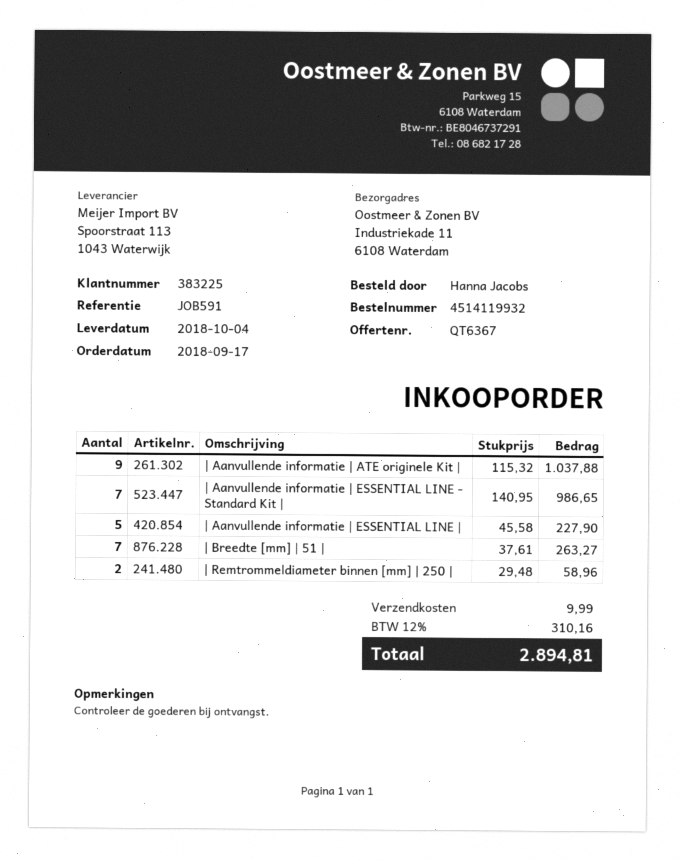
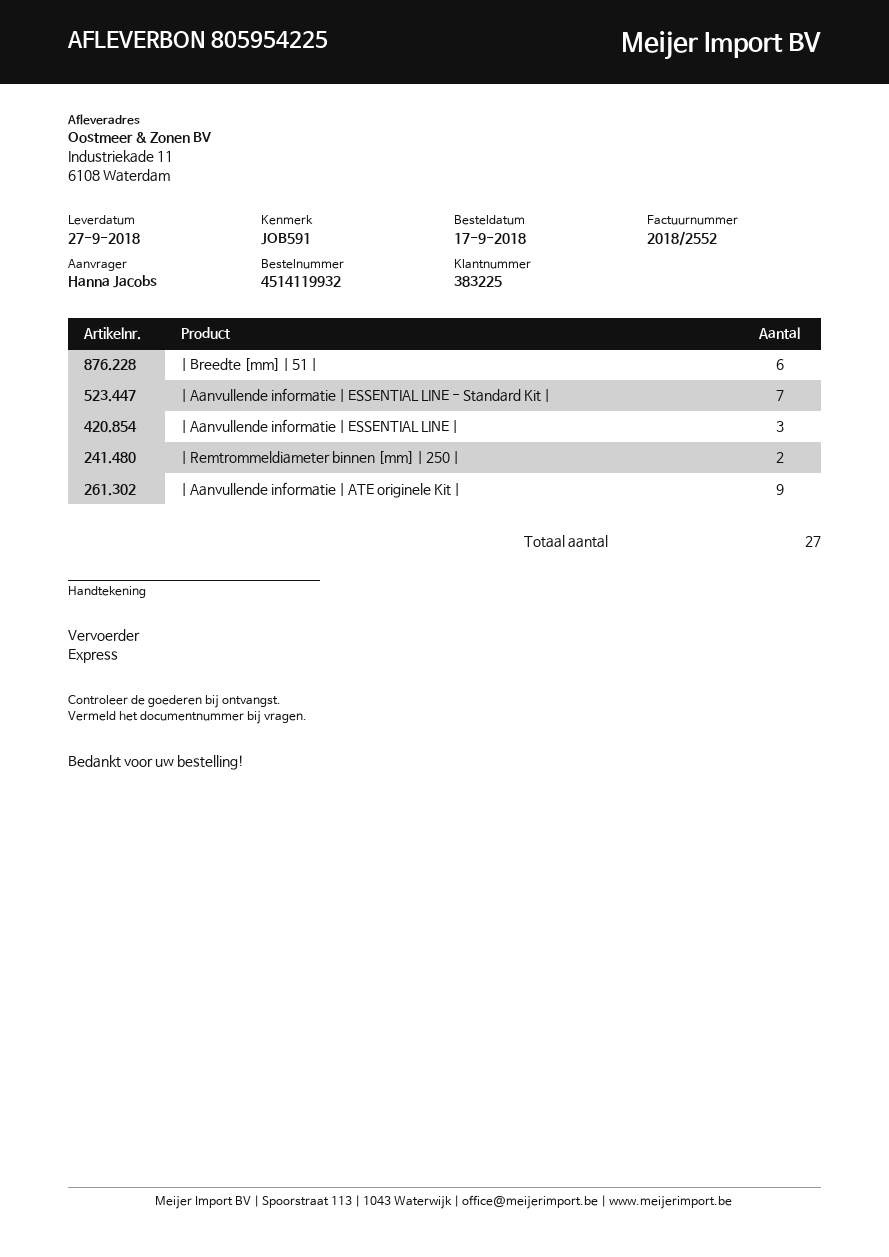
delivery date: 2018-10-04 -> 2018-09-27
| Aanvullende informatie | ESSENTIAL LINE |: 5 -> 3
| Breedte [mm] | 51 |: 7 -> 6

